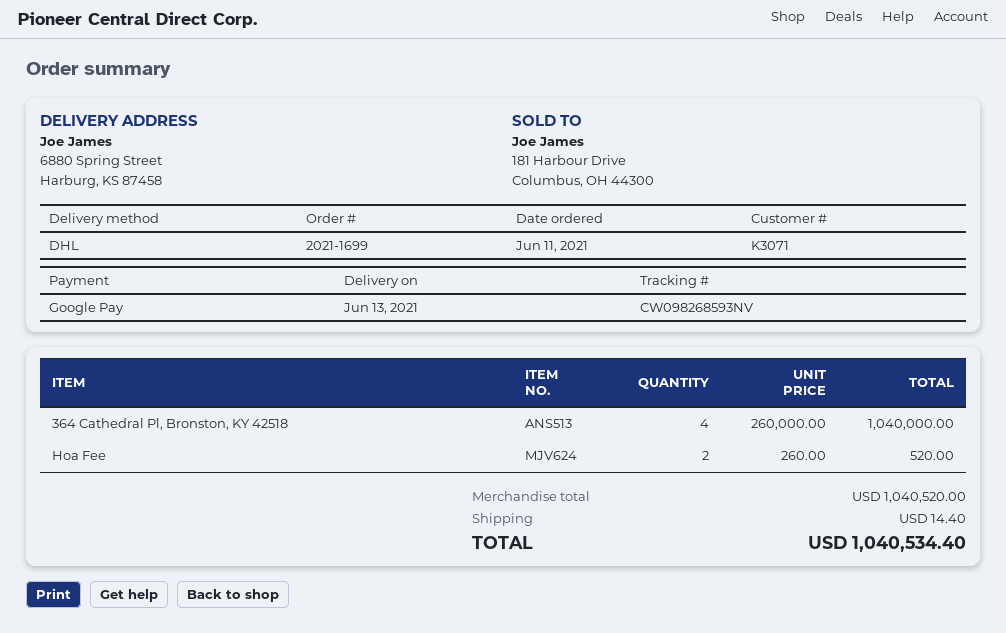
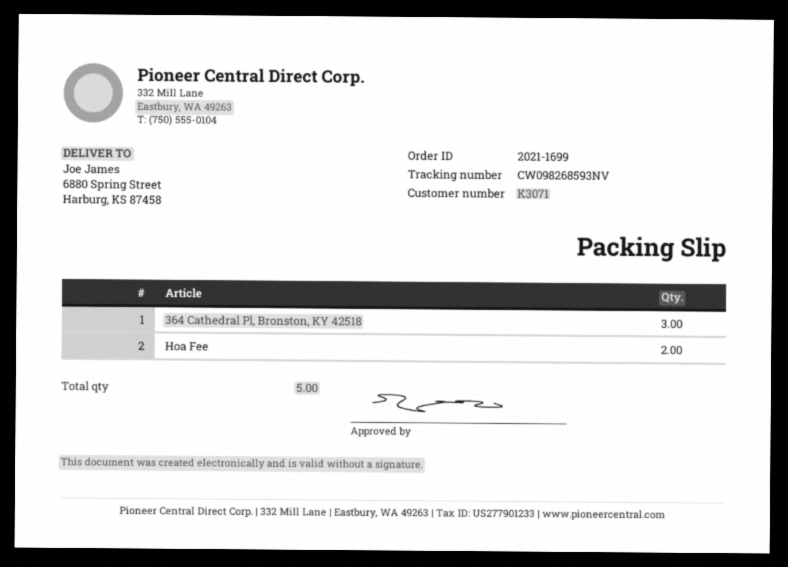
364 Cathedral Pl, Bronston, KY 42518: 4 -> 3

